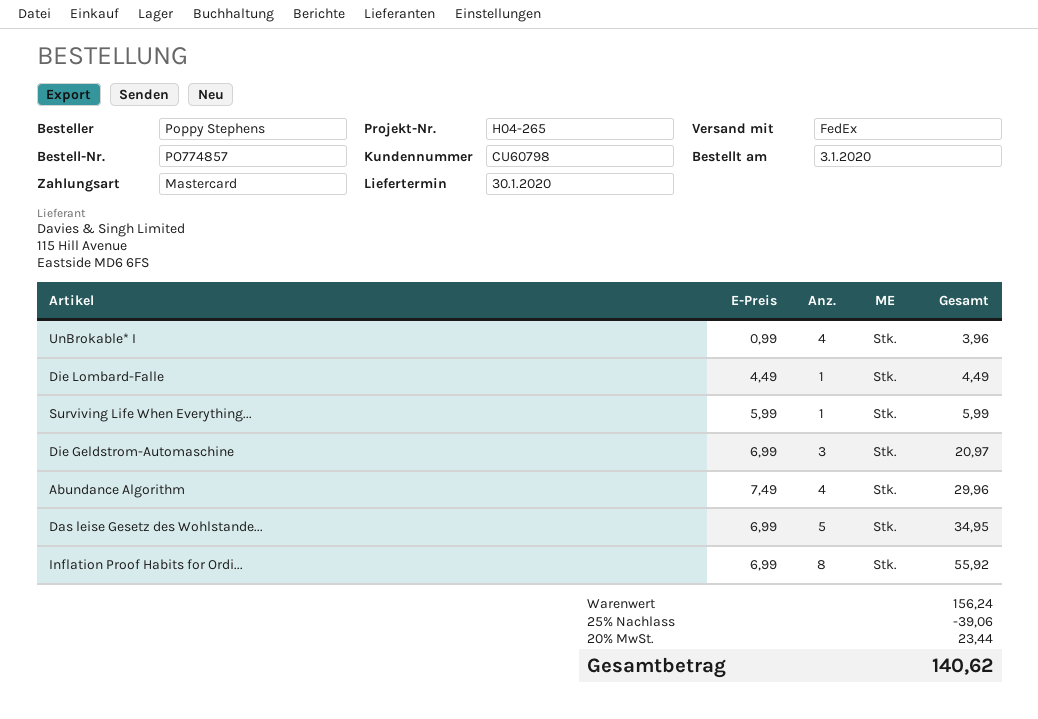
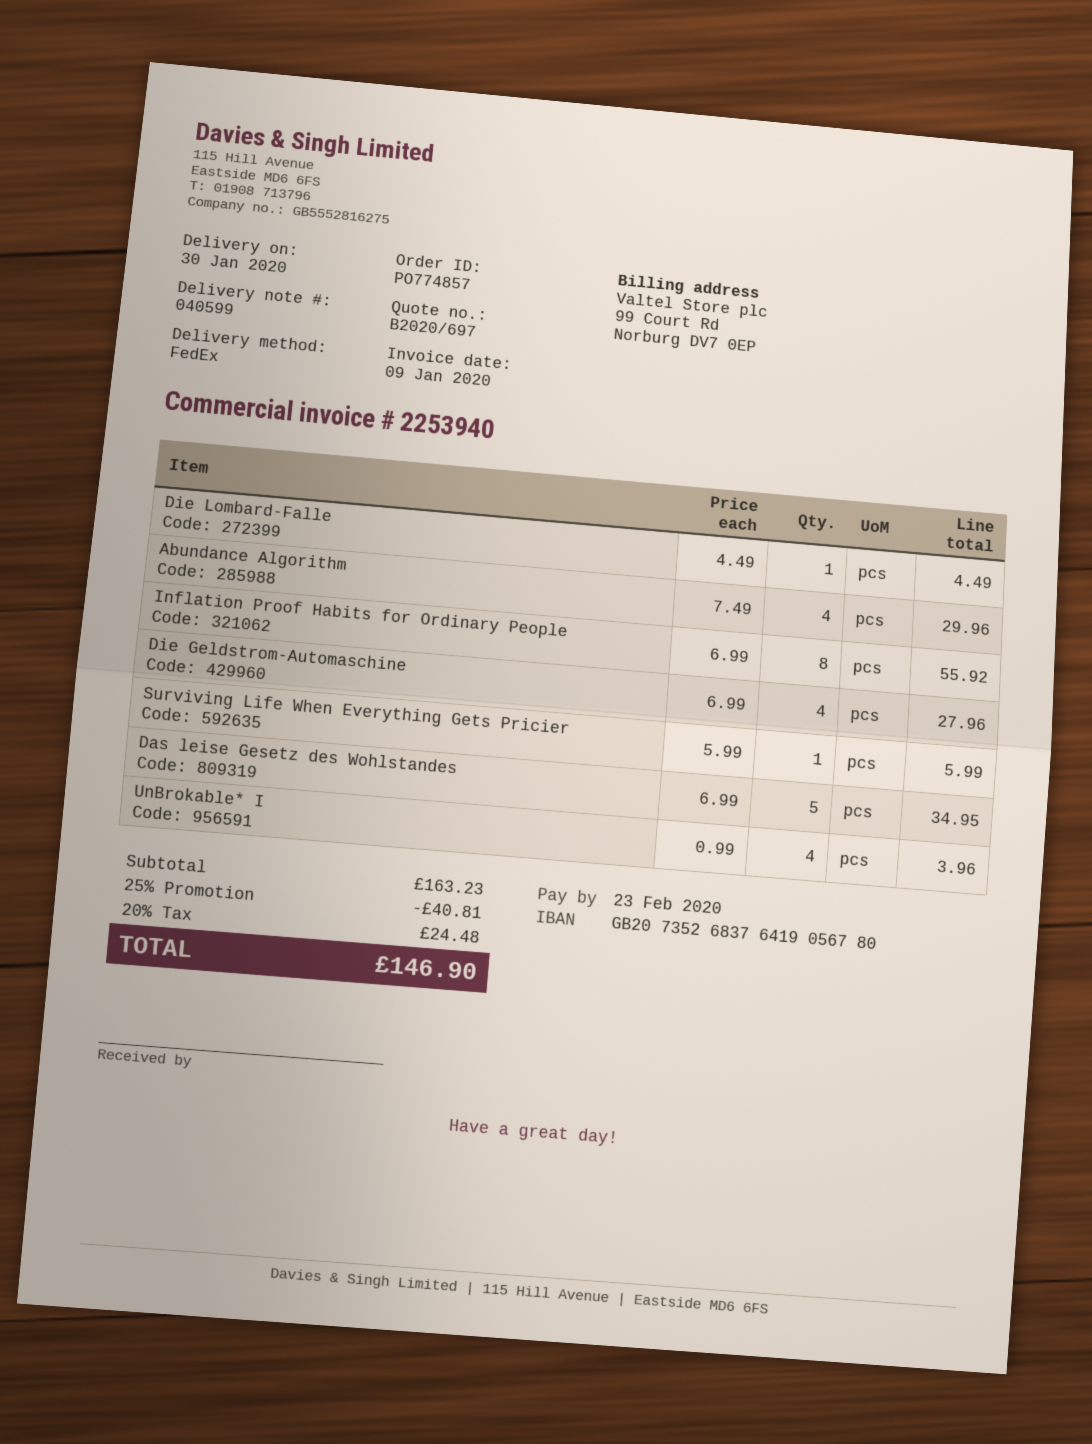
Die Geldstrom-Automaschine: 3 x 6.99 = 20.97 -> 4 x 6.99 = 27.96
subtotal: 156.24 -> 163.23
discount: 25% = 39.06 -> 25% = 40.81
tax: 20% = 23.44 -> 20% = 24.48
total: 140.62 -> 146.90

